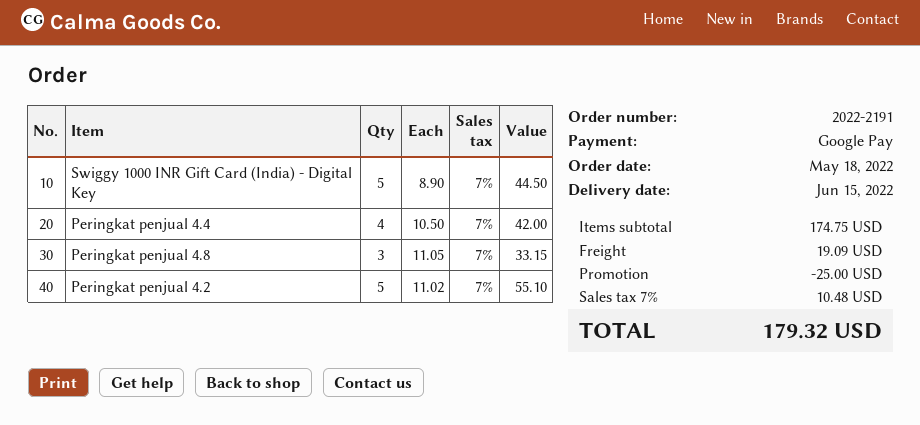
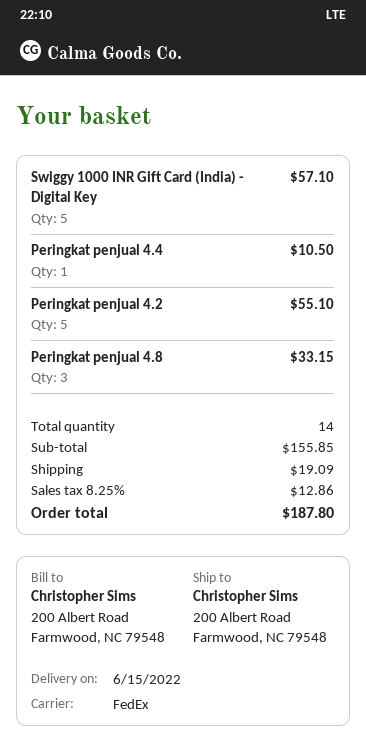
Swiggy 1000 INR Gift Card (India) - Digital Key: 5 for 44.50 -> 5 for 57.10
Peringkat penjual 4.4: 4 for 42.00 -> 1 for 10.50
subtotal: 174.75 -> 155.85
discount: 25.00 -> none
tax: 7% = 10.48 -> 8.25% = 12.86
total: 179.32 -> 187.80

